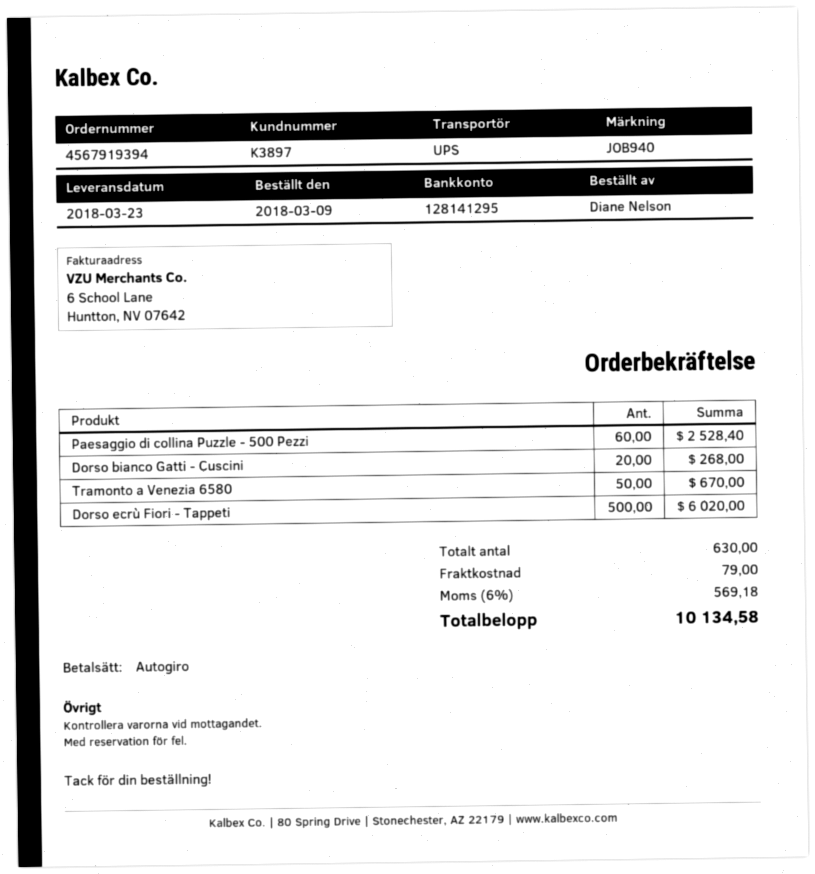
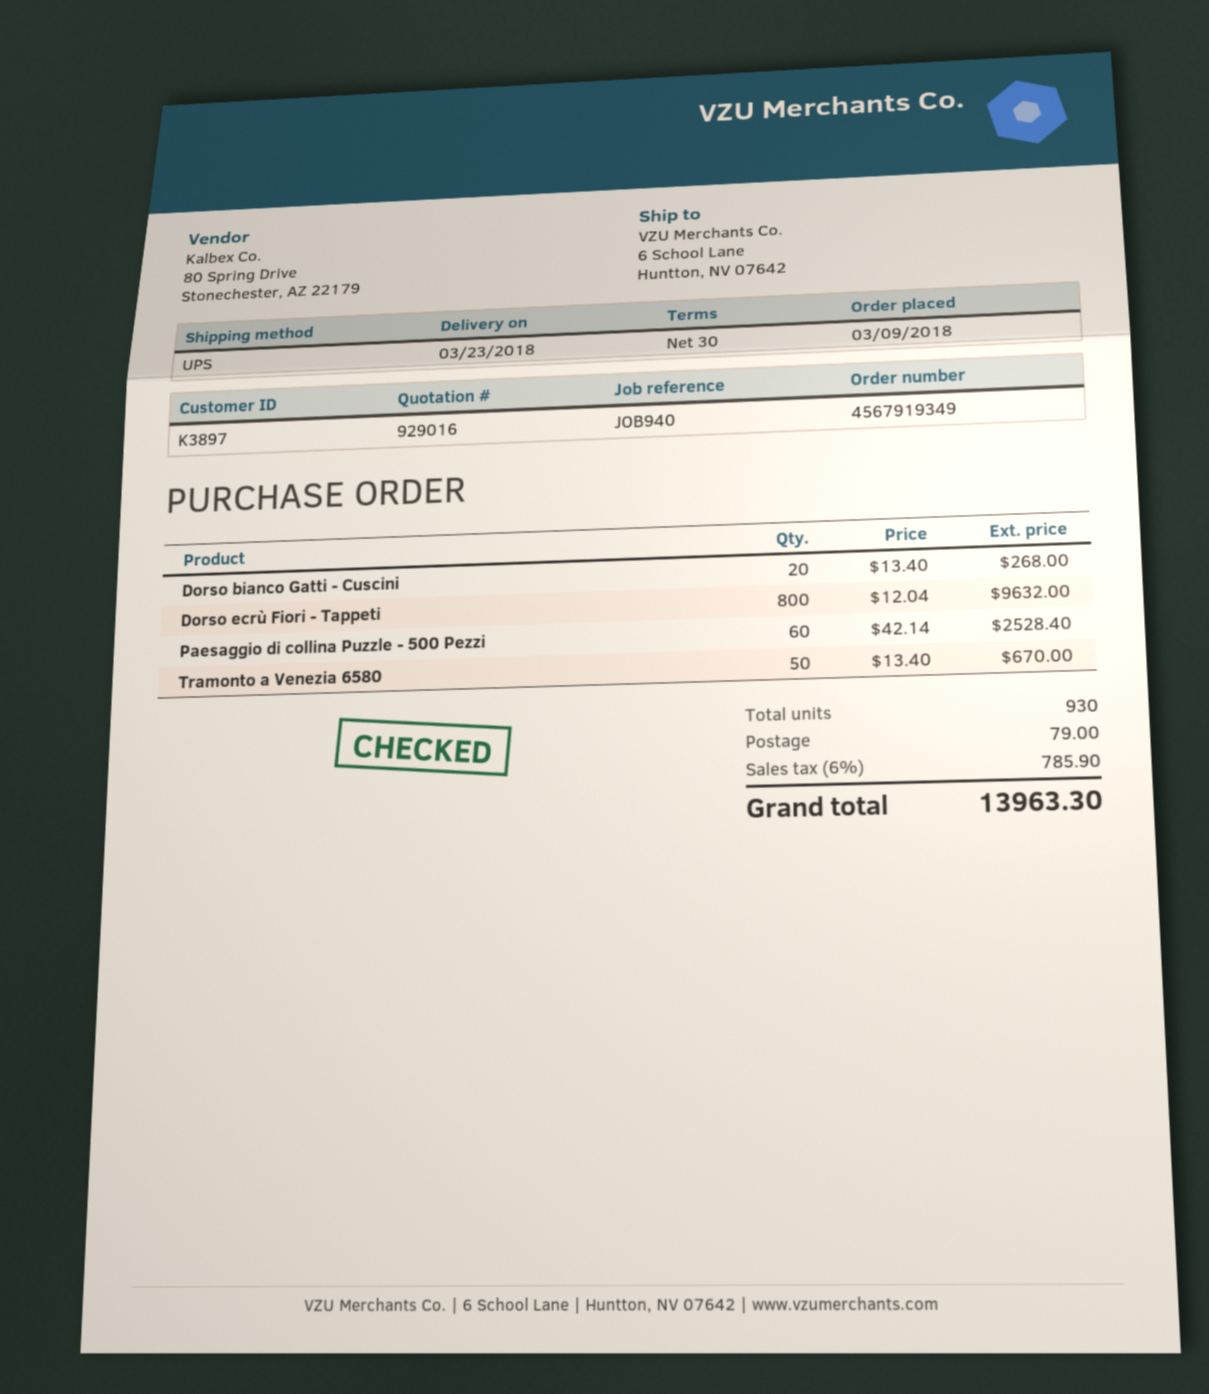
order number: 4567919394 -> 4567919349
Dorso ecrù Fiori - Tappeti: 500 for 6020.00 -> 800 for 9632.00
total quantity: 630 -> 930
tax: 6% = 569.18 -> 6% = 785.90
total: 10134.58 -> 13963.30

